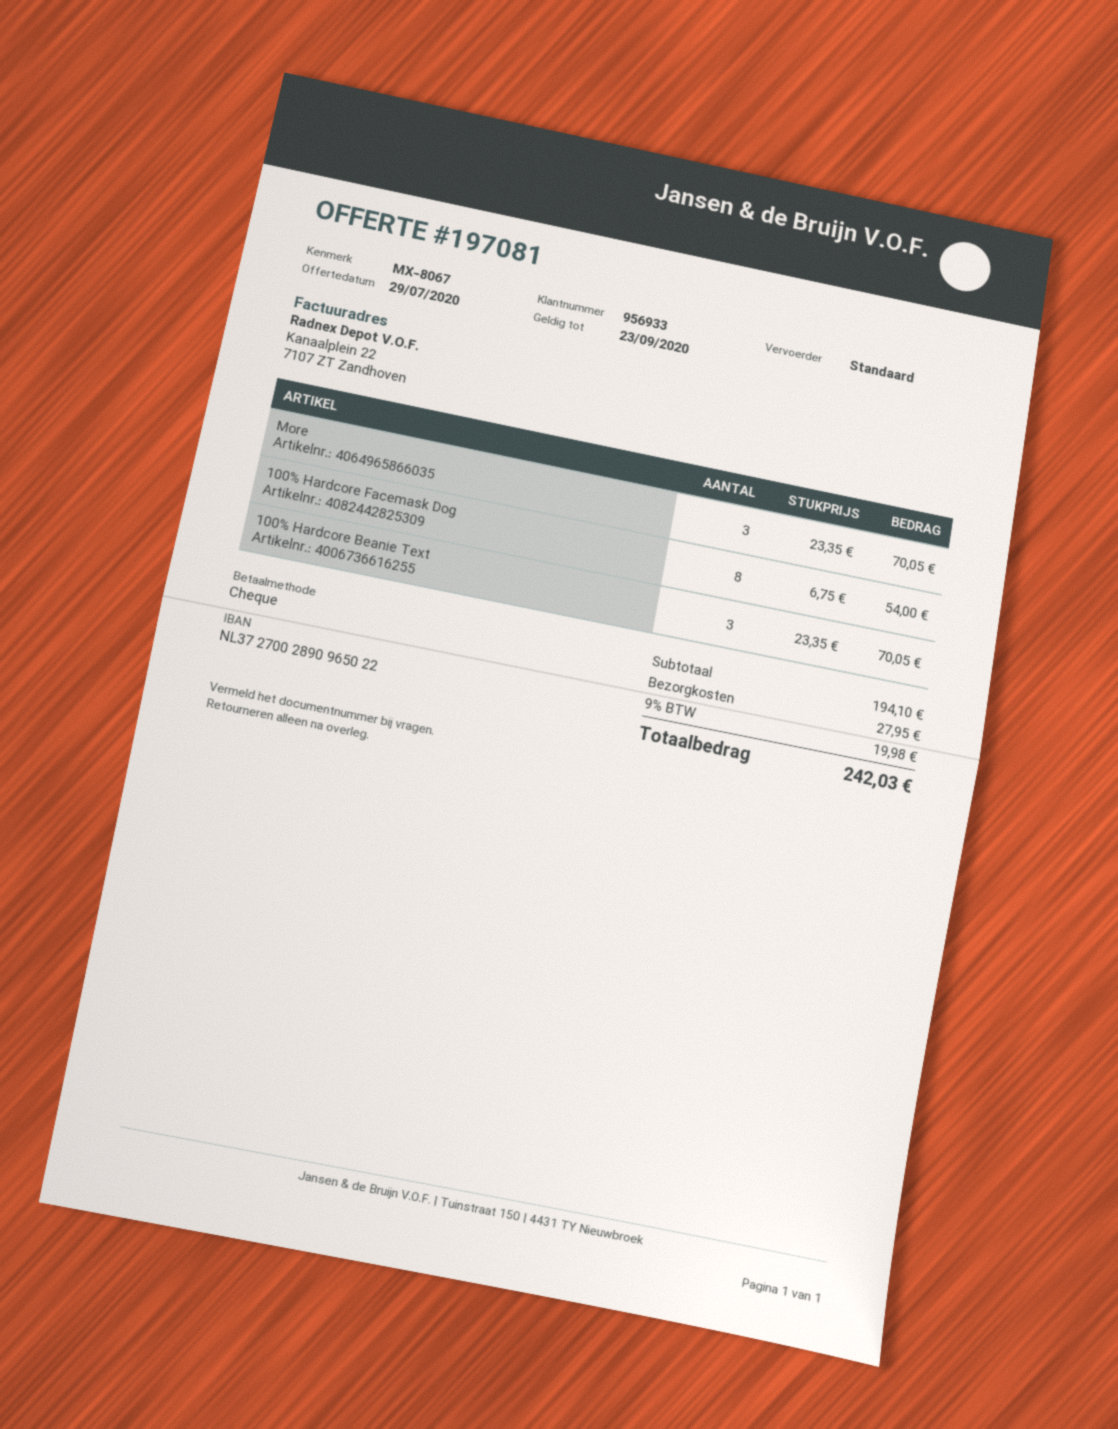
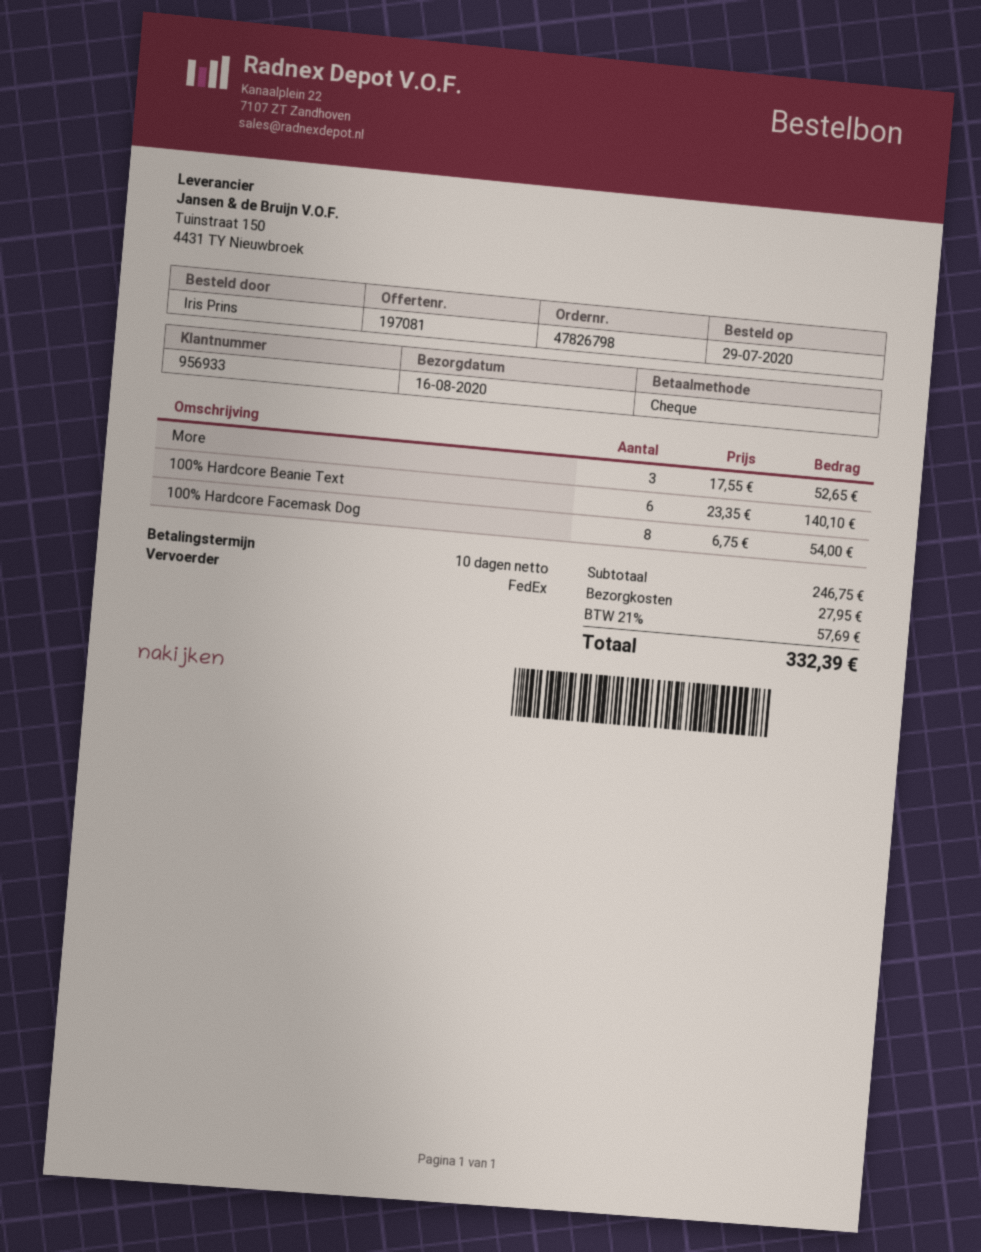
shipping method: standard -> FedEx
More: 3 x 23.35 = 70.05 -> 3 x 17.55 = 52.65
100% Hardcore Beanie Text: 3 x 23.35 = 70.05 -> 6 x 23.35 = 140.10
subtotal: 194.10 -> 246.75
tax: 9% = 19.98 -> 21% = 57.69
total: 242.03 -> 332.39

